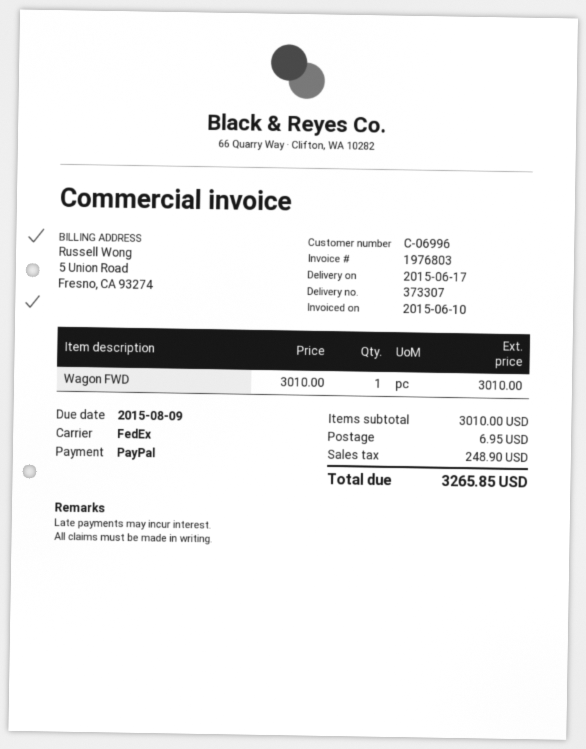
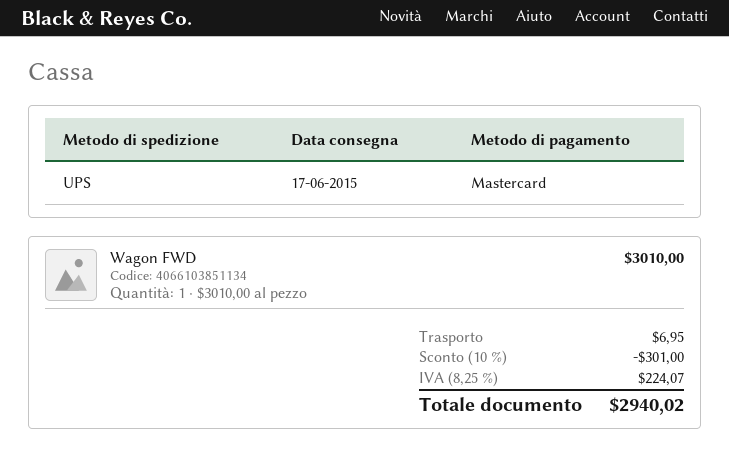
payment method: PayPal -> Mastercard
shipping method: FedEx -> UPS
discount: none -> 10% = 301.00
tax: 248.90 -> 224.07
total: 3265.85 -> 2940.02

